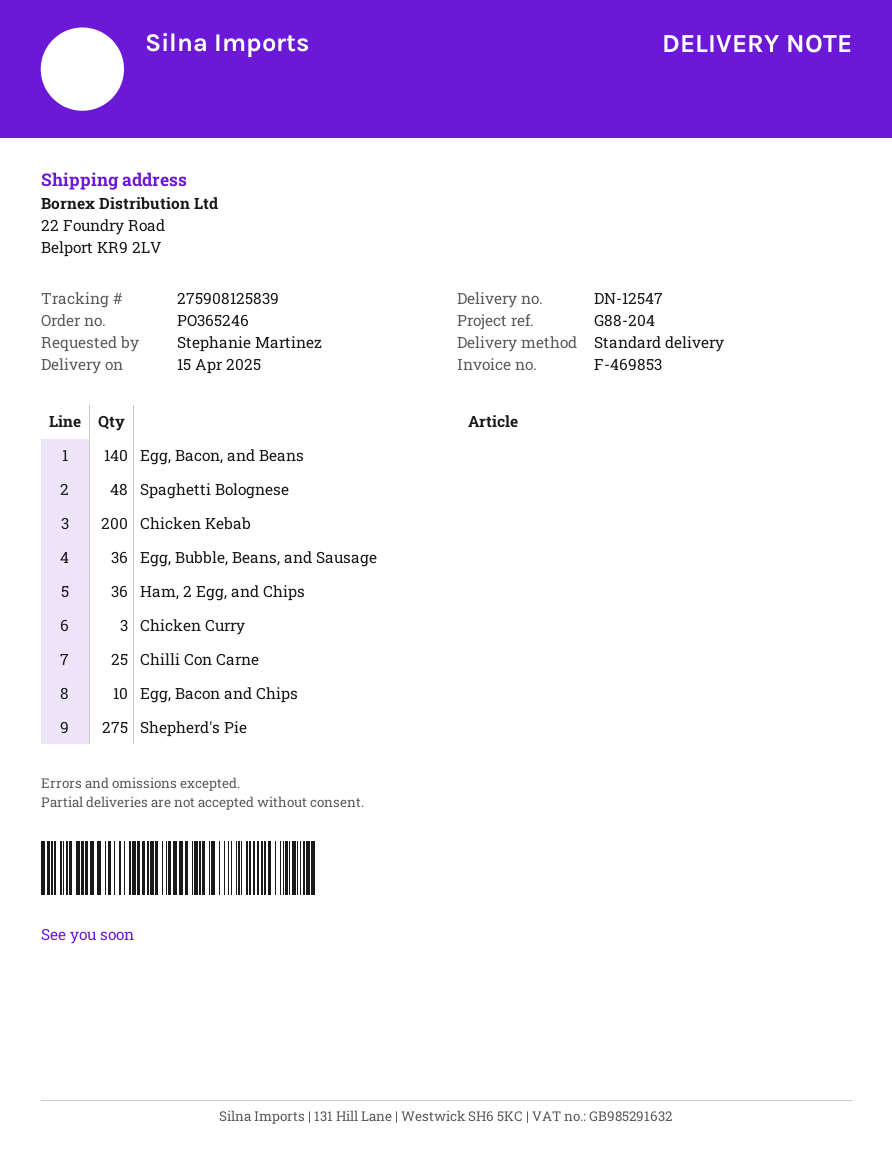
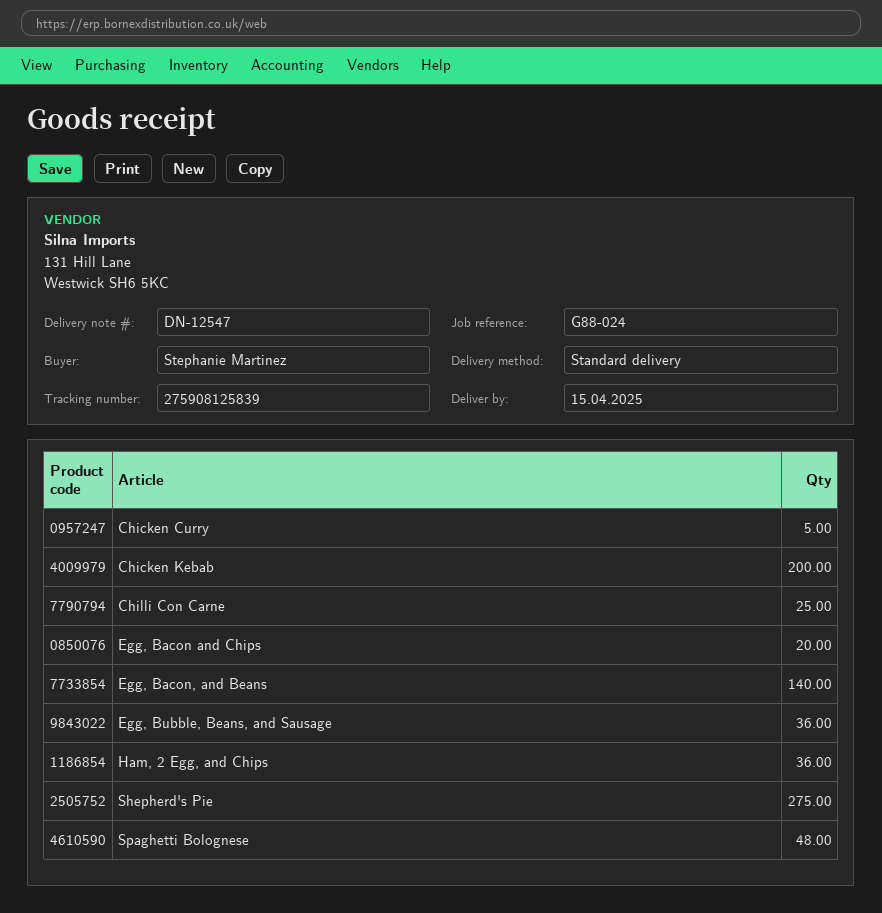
reference: G88-204 -> G88-024
Chicken Curry: 3 -> 5
Egg, Bacon and Chips: 10 -> 20

